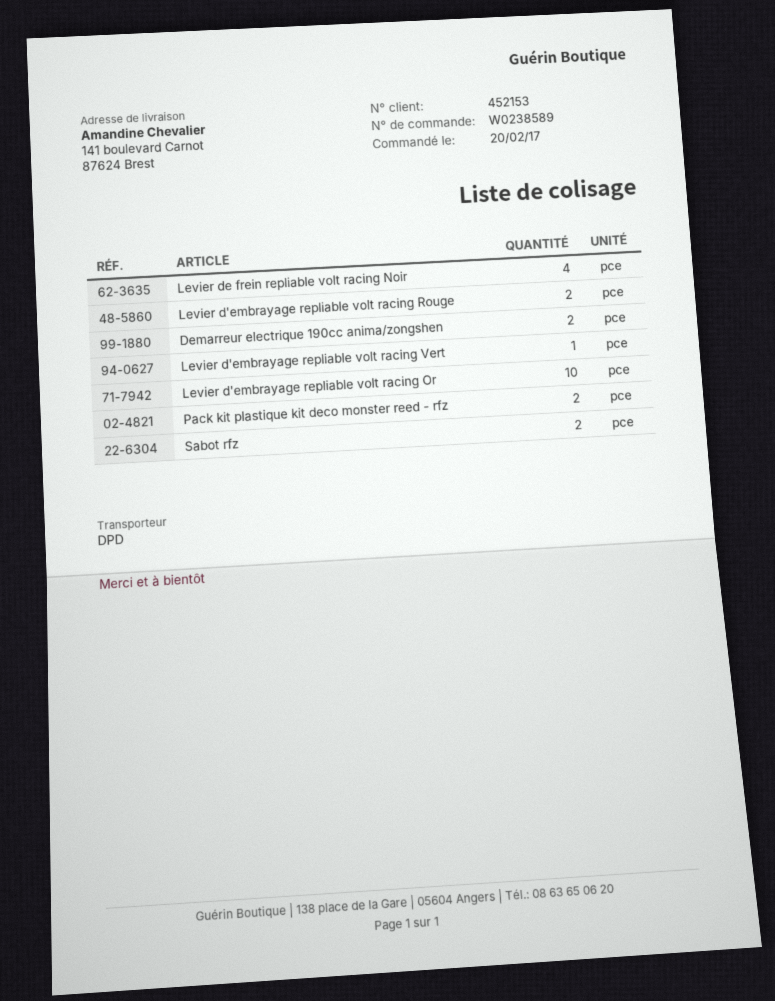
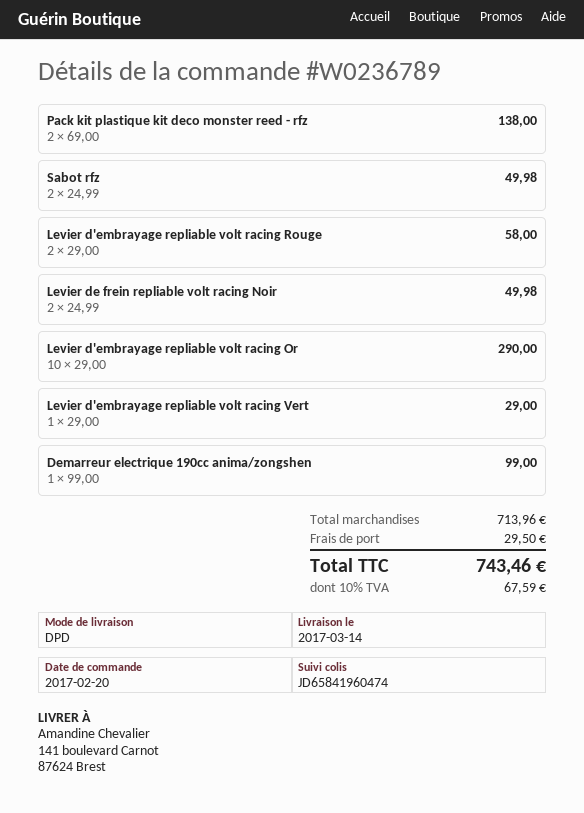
order number: W0238589 -> W0236789
Levier de frein repliable volt racing Noir: 4 -> 2
Demarreur electrique 190cc anima/zongshen: 2 -> 1

